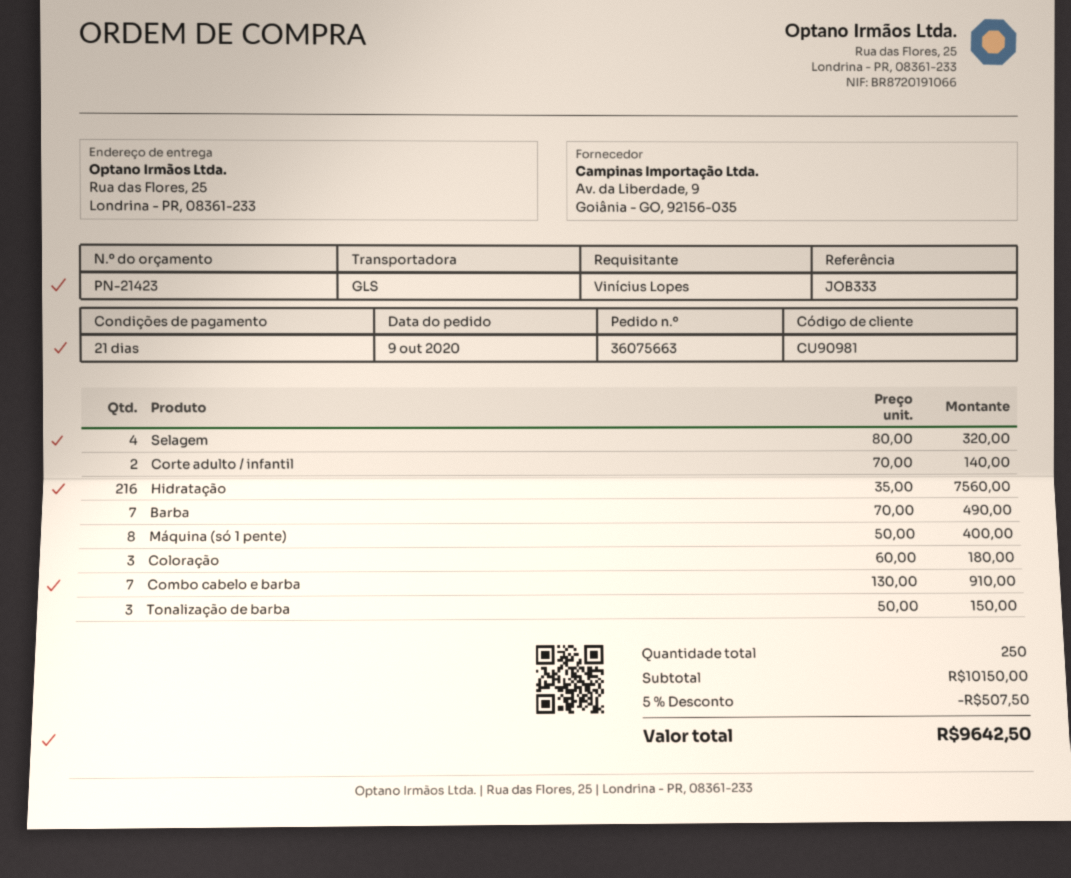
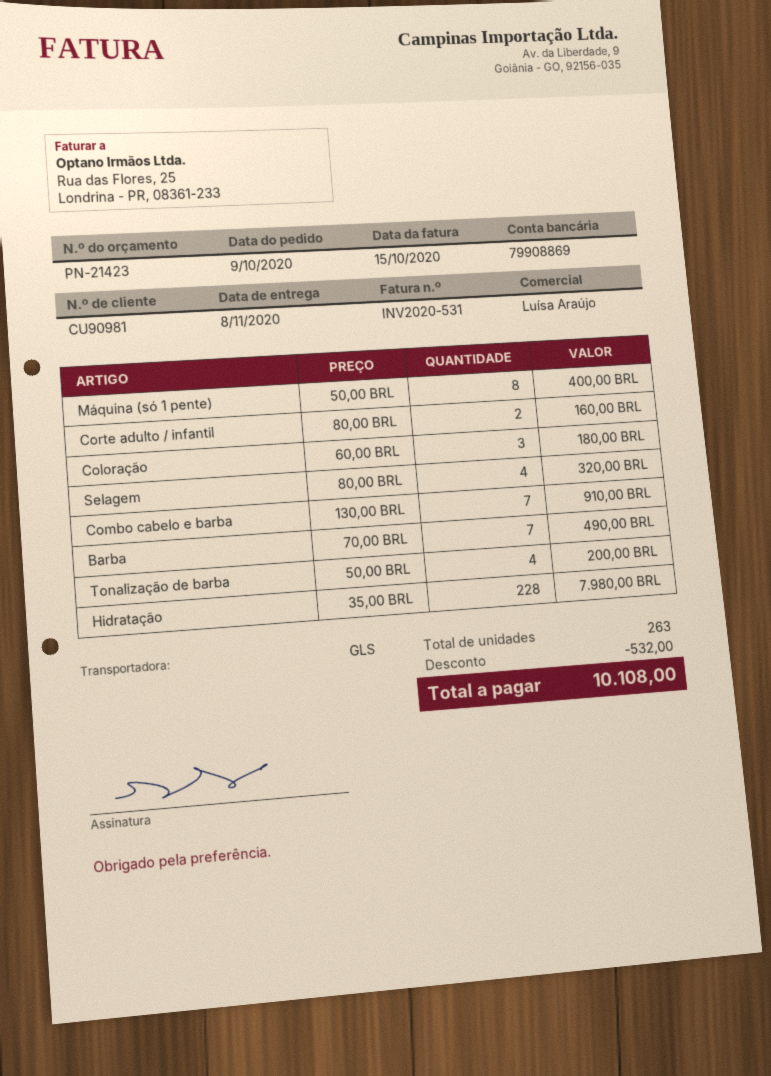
Corte adulto / infantil: 2 x 70.00 = 140.00 -> 2 x 80.00 = 160.00
Hidratação: 216 x 35.00 = 7560.00 -> 228 x 35.00 = 7980.00
Tonalização de barba: 3 x 50.00 = 150.00 -> 4 x 50.00 = 200.00
total quantity: 250 -> 263
discount: 507.50 -> 532.00
total: 9642.50 -> 10108.00

